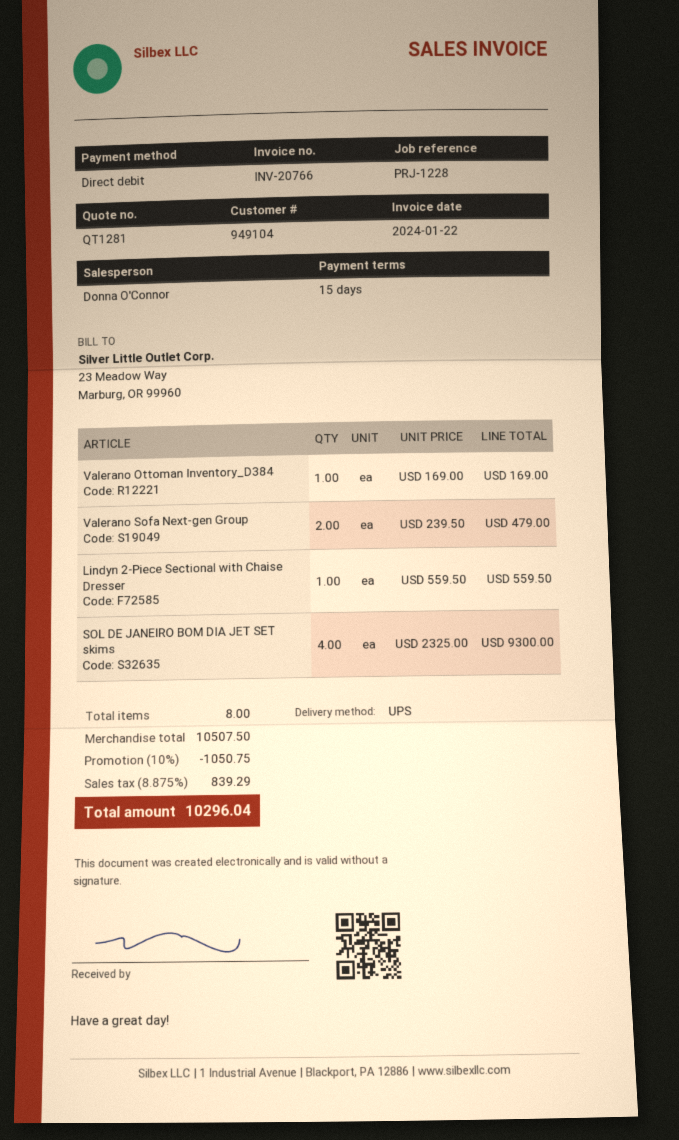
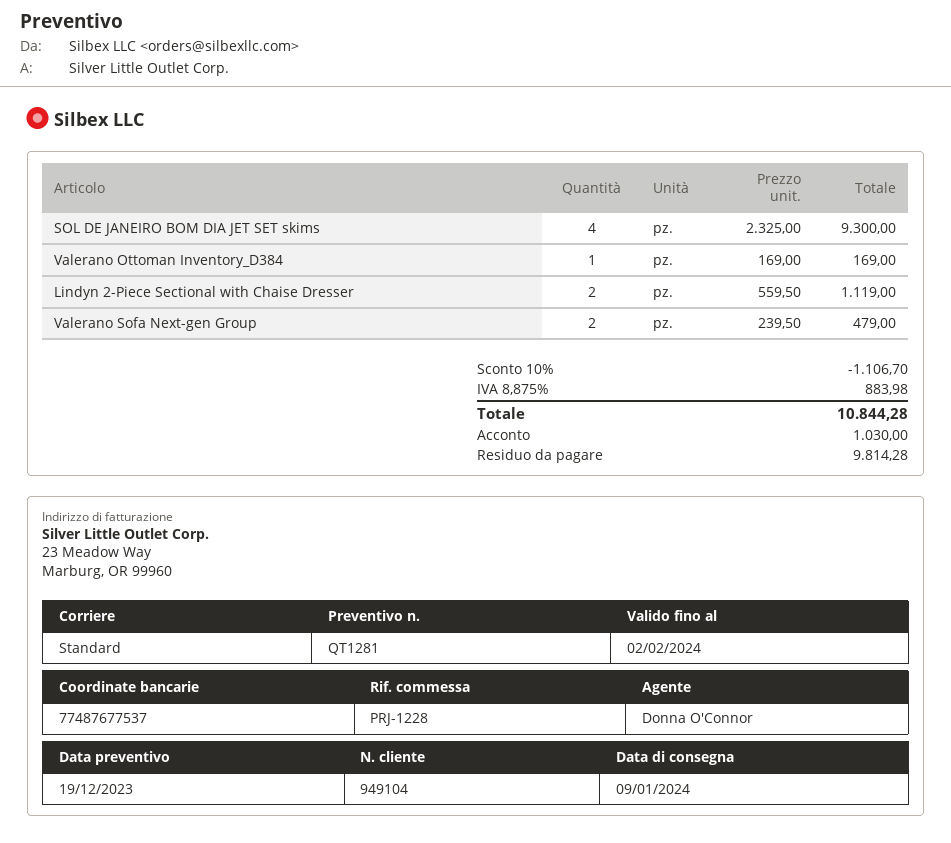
shipping method: UPS -> standard
Lindyn 2-Piece Sectional with Chaise Dresser: 1 x 559.50 = 559.50 -> 2 x 559.50 = 1119.00
discount: 10% = 1050.75 -> 10% = 1106.70
tax: 8.875% = 839.29 -> 8.875% = 883.98
total: 10296.04 -> 10844.28

